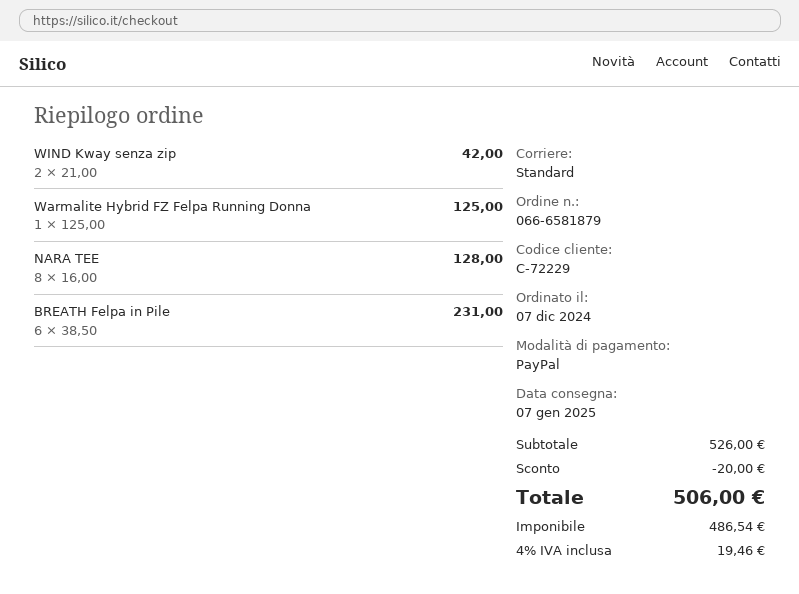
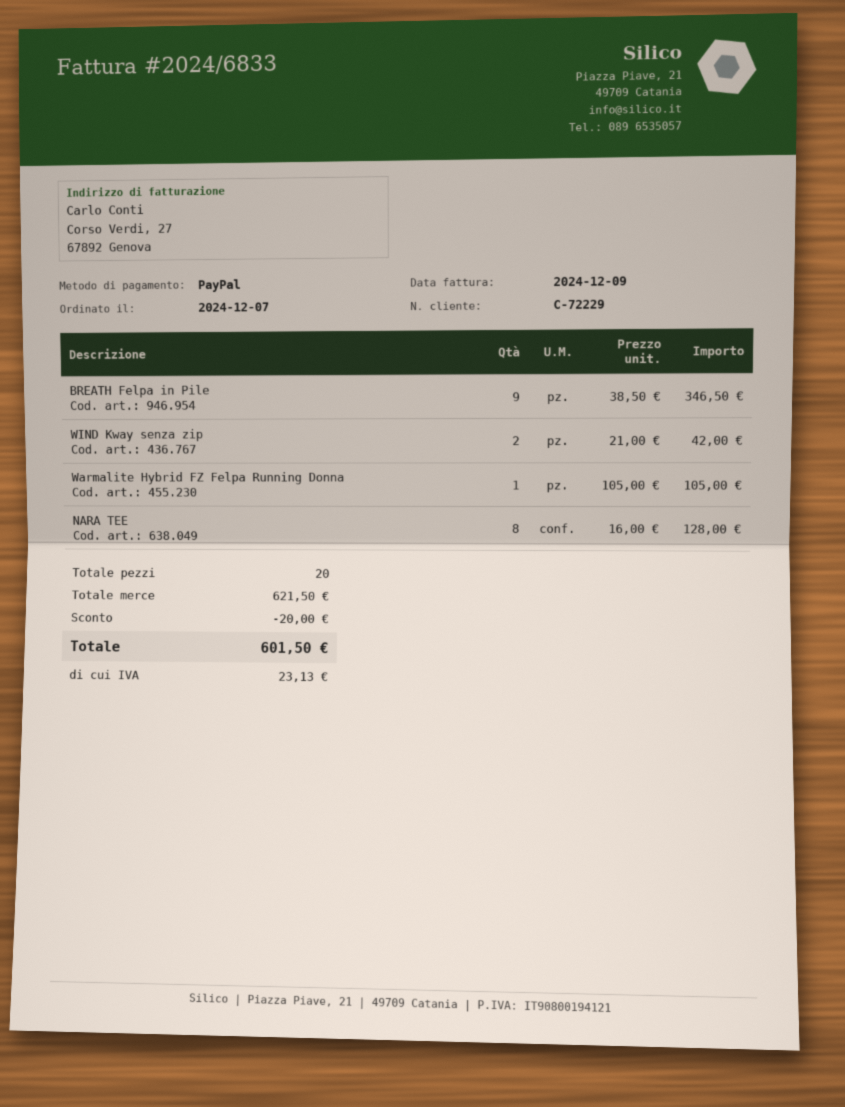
Warmalite Hybrid FZ Felpa Running Donna: 1 x 125.00 = 125.00 -> 1 x 105.00 = 105.00
BREATH Felpa in Pile: 6 x 38.50 = 231.00 -> 9 x 38.50 = 346.50
subtotal: 526.00 -> 621.50
tax: 19.46 -> 23.13
total: 506.00 -> 601.50

